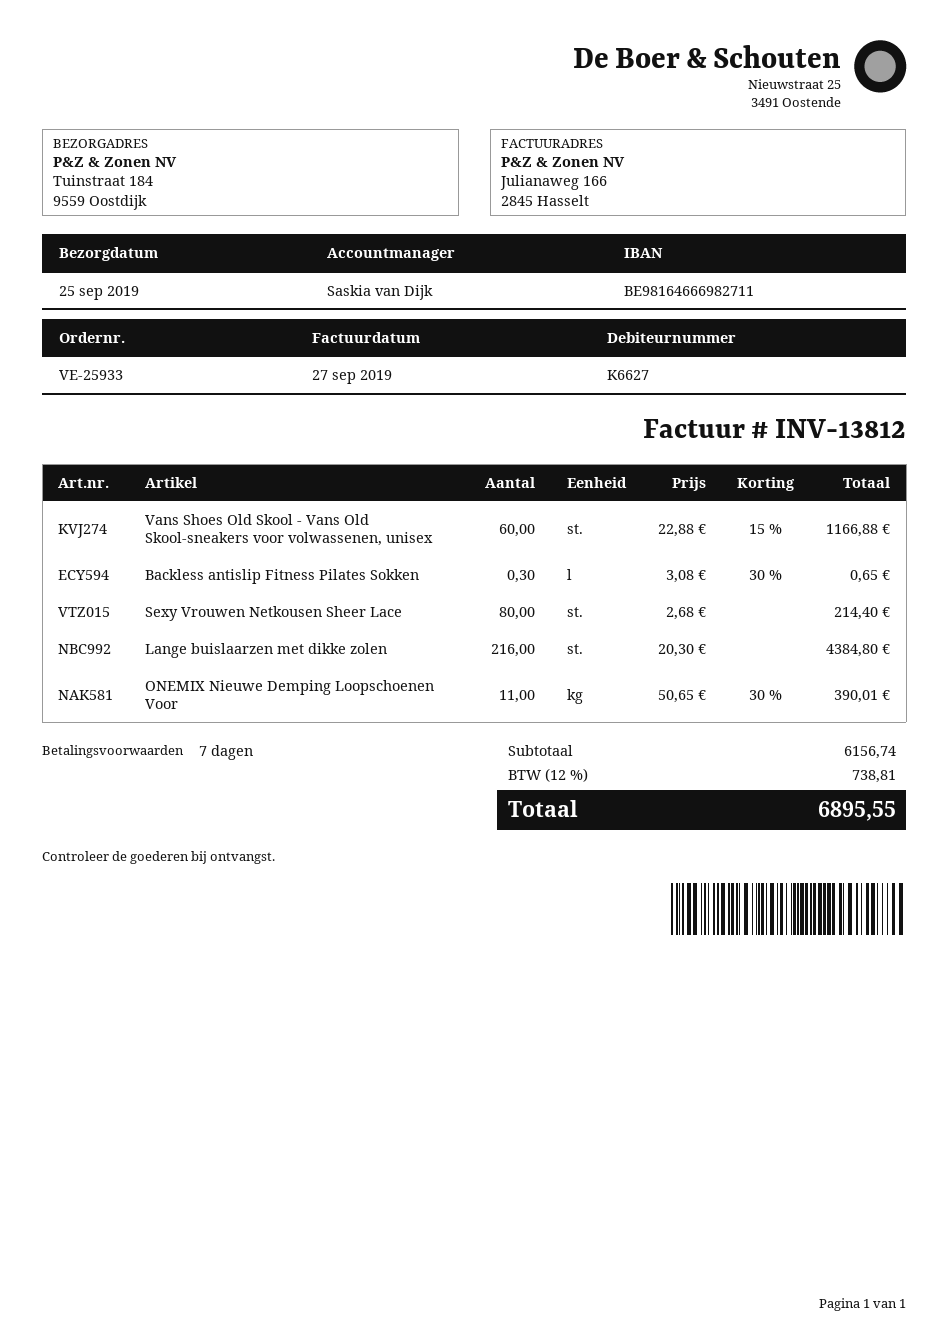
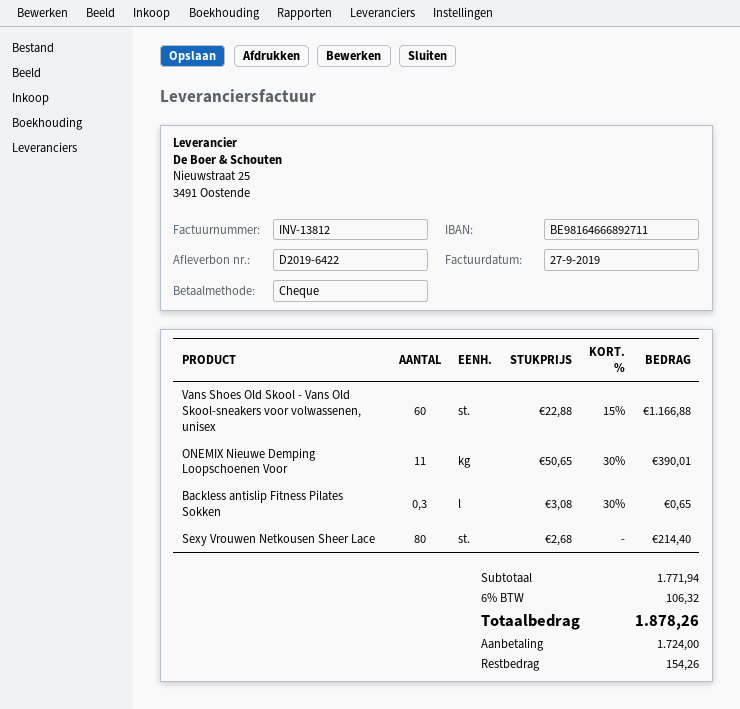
bank account: BE98164666982711 -> BE98164666892711
Lange buislaarzen met dikke zolen: 216 x 20.30 = 4384.80 -> none
subtotal: 6156.74 -> 1771.94
tax: 12% = 738.81 -> 6% = 106.32
total: 6895.55 -> 1878.26

